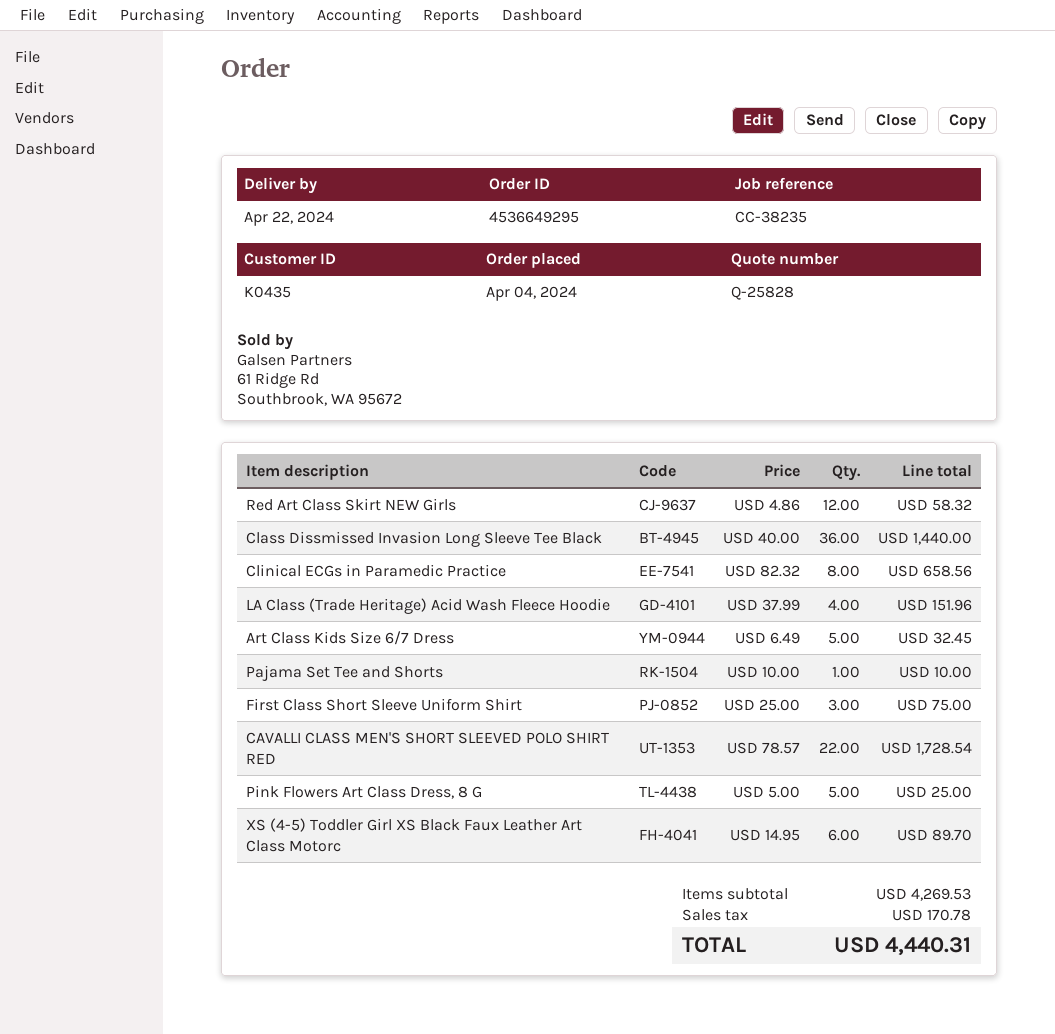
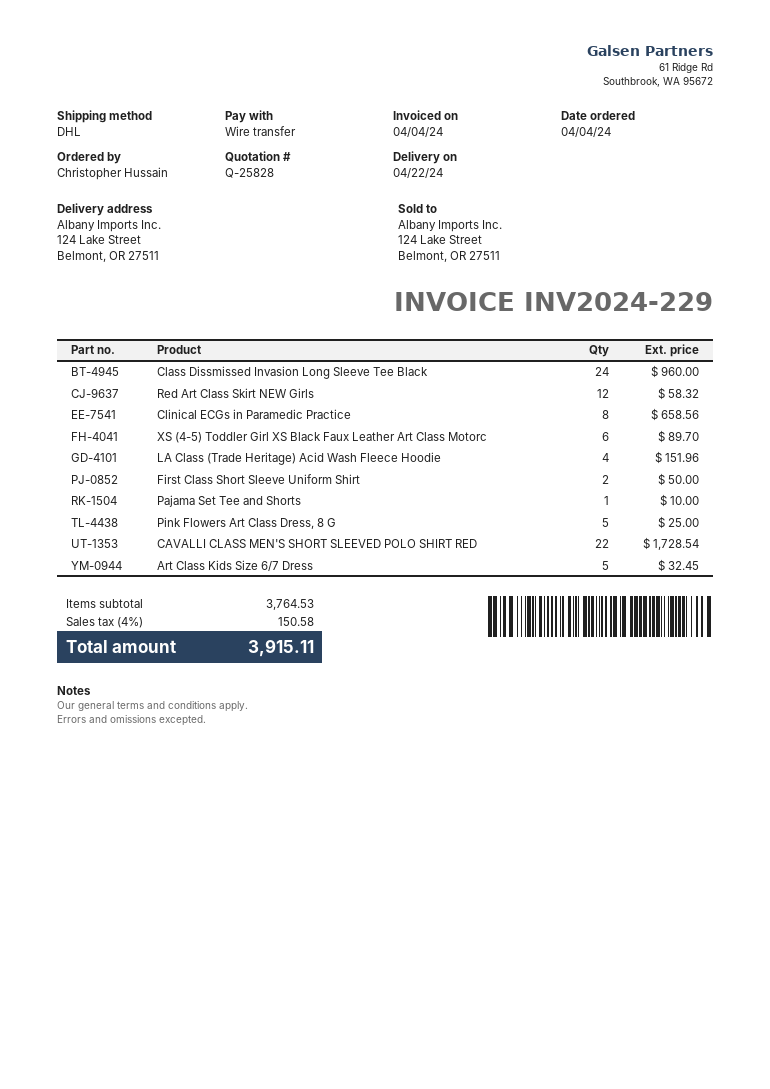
Class Dissmissed Invasion Long Sleeve Tee Black: 36 for 1440.00 -> 24 for 960.00
First Class Short Sleeve Uniform Shirt: 3 for 75.00 -> 2 for 50.00
subtotal: 4269.53 -> 3764.53
tax: 170.78 -> 150.58
total: 4440.31 -> 3915.11

